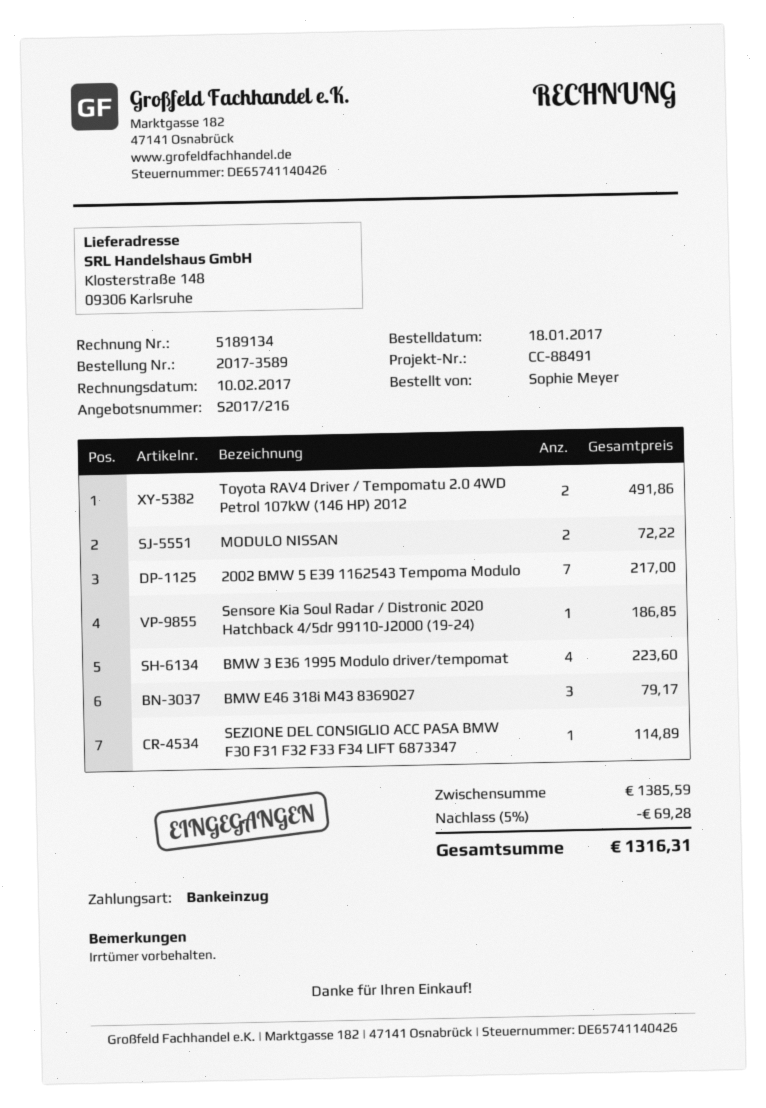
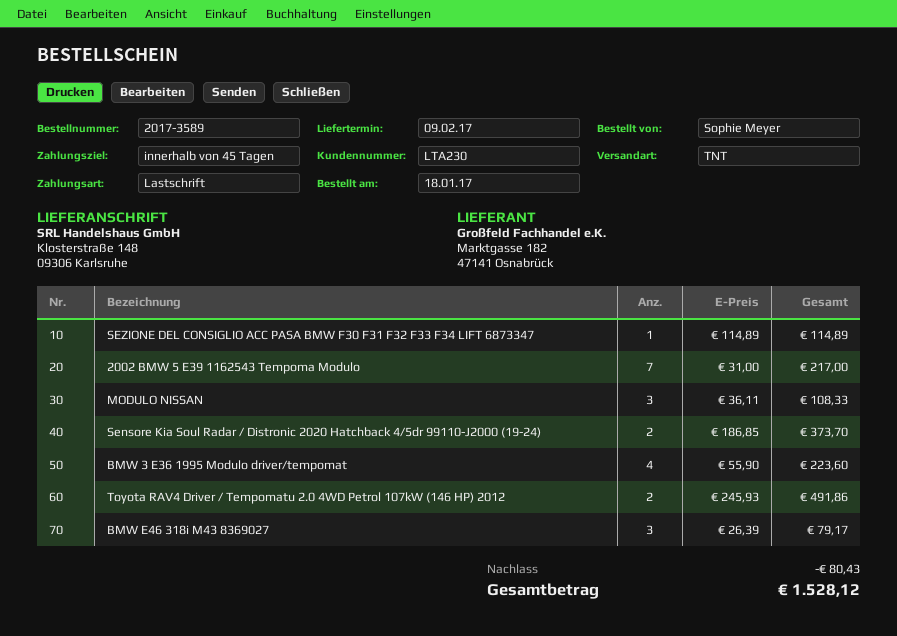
MODULO NISSAN: 2 for 72.22 -> 3 for 108.33
Sensore Kia Soul Radar / Distronic 2020 Hatchback 4/5dr 99110-J2000 (19-24): 1 for 186.85 -> 2 for 373.70
discount: 69.28 -> 80.43
total: 1316.31 -> 1528.12

